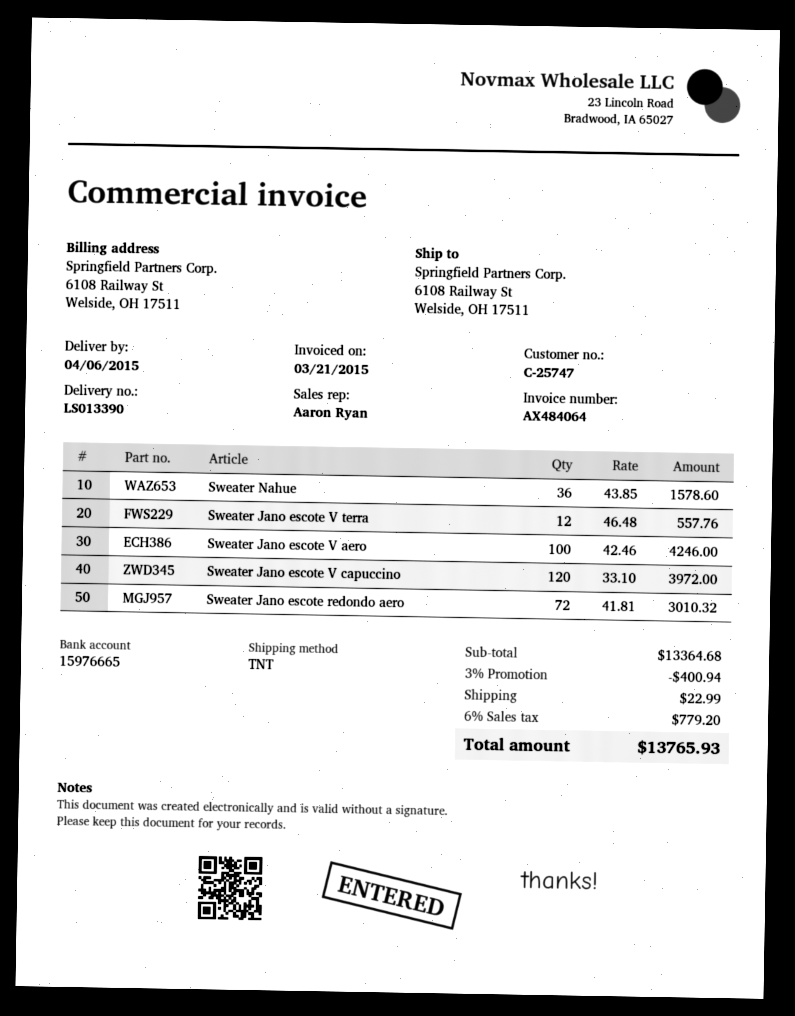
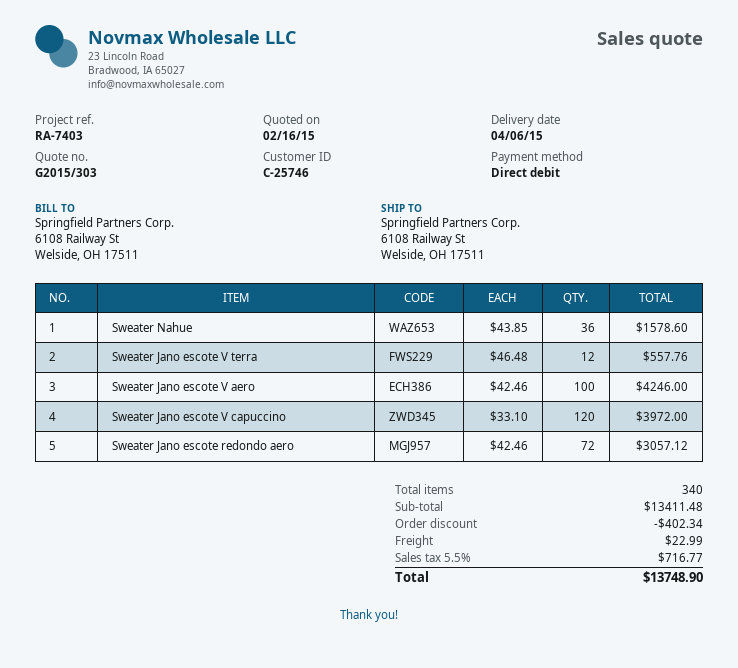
customer number: C-25747 -> C-25746
Sweater Jano escote redondo aero: 72 x 41.81 = 3010.32 -> 72 x 42.46 = 3057.12
subtotal: 13364.68 -> 13411.48
discount: 400.94 -> 402.34
tax: 6% = 779.20 -> 5.5% = 716.77
total: 13765.93 -> 13748.90

